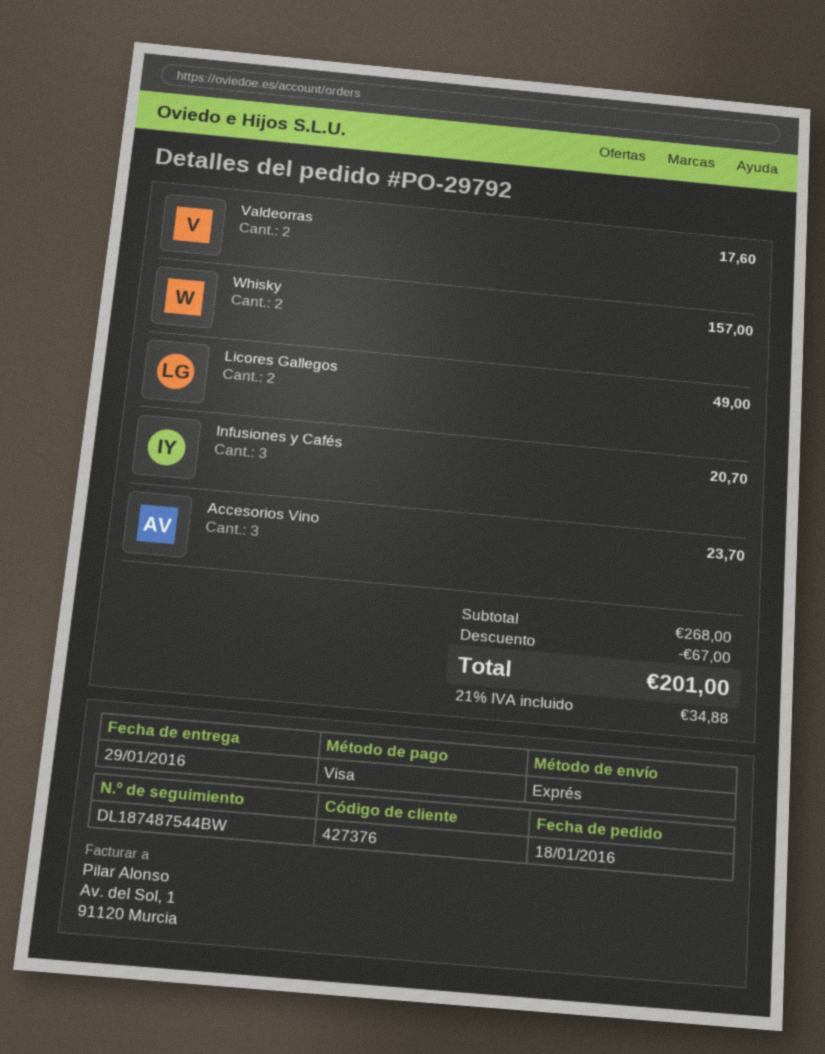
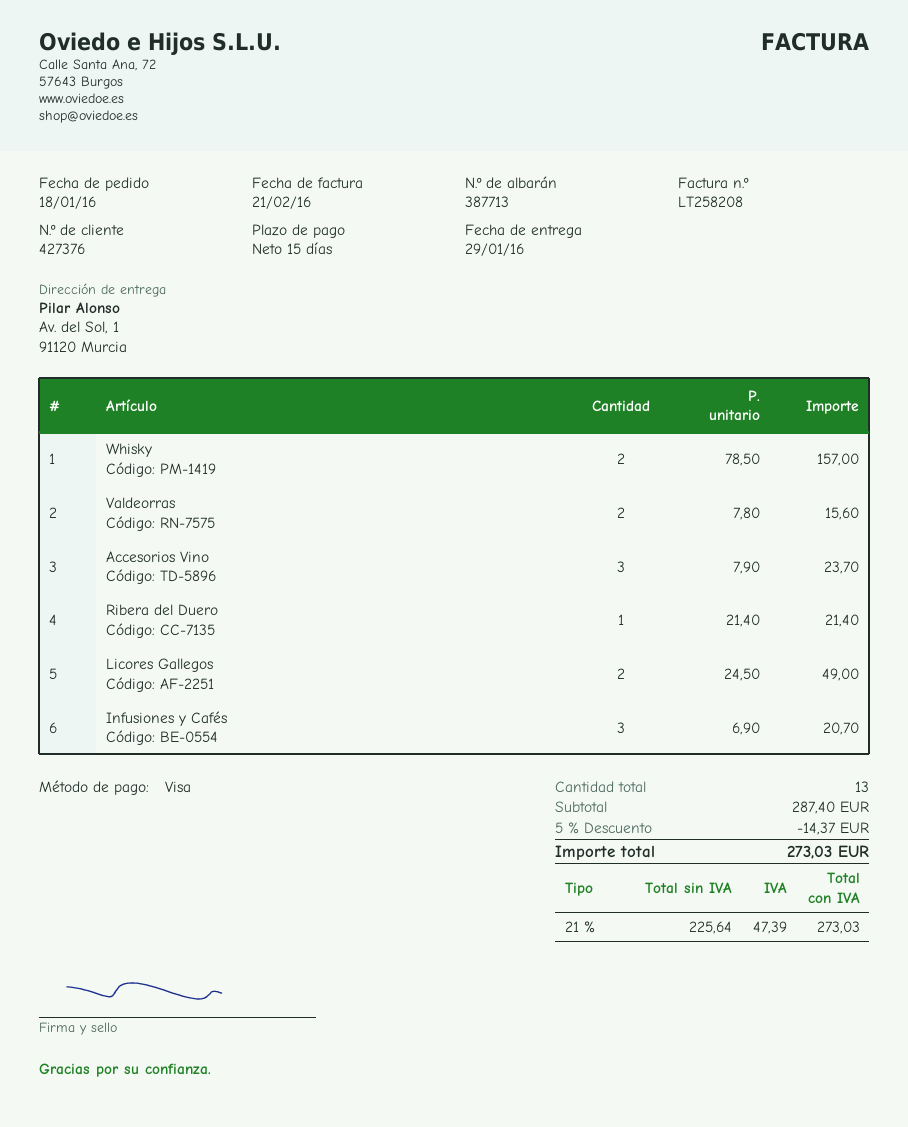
Valdeorras: 2 for 17.60 -> 2 for 15.60
Ribera del Duero: none -> 1 for 21.40
subtotal: 268.00 -> 287.40
discount: 67.00 -> 14.37
tax: 21% = 34.88 -> 21% = 47.39
total: 201.00 -> 273.03

